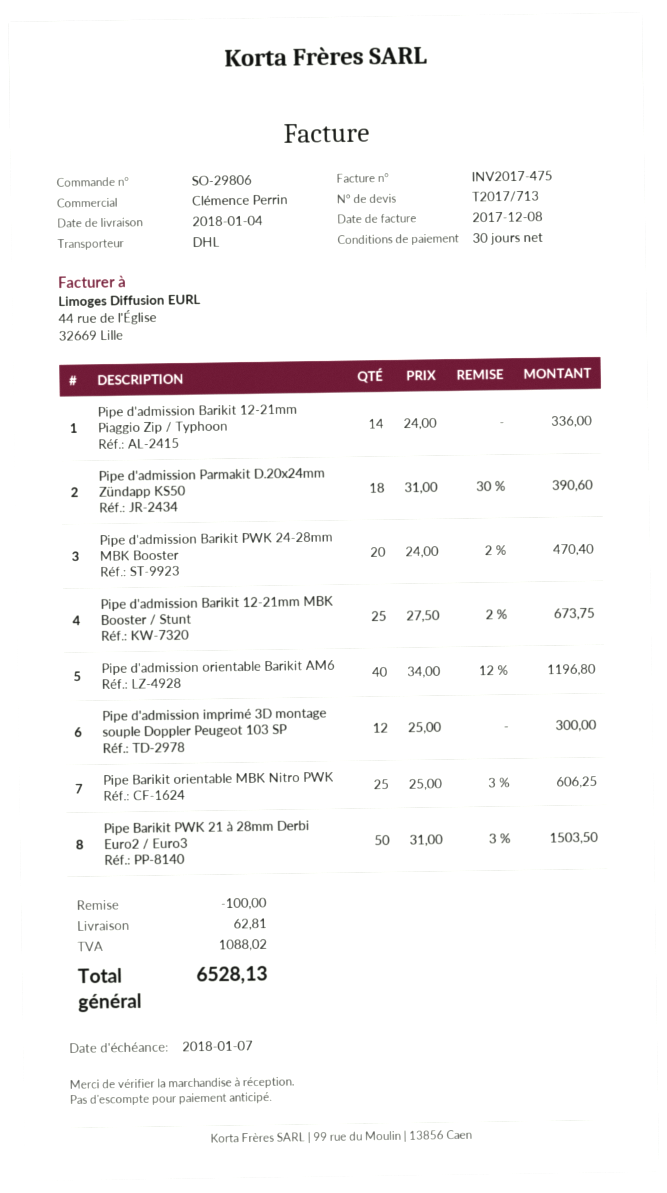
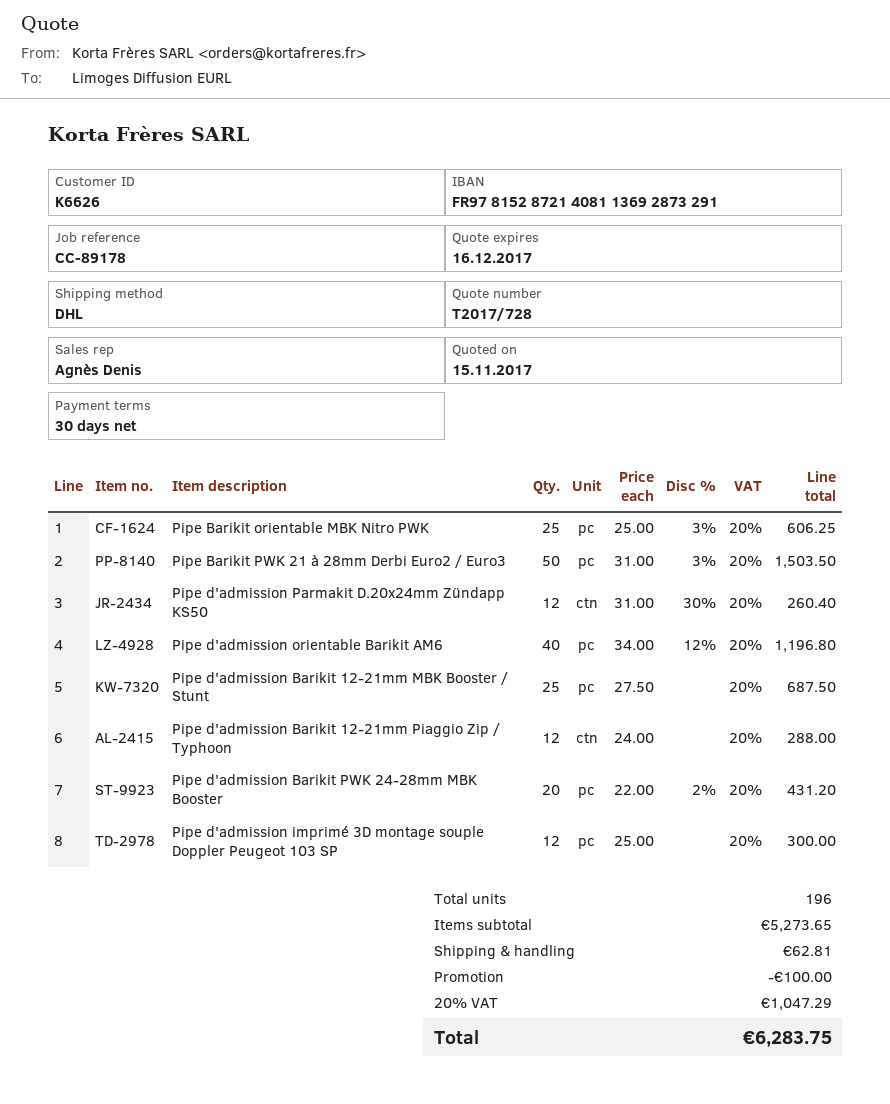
quote number: T2017/713 -> T2017/728
sales rep: Clémence Perrin -> Agnès Denis
Pipe d'admission Barikit 12-21mm Piaggio Zip / Typhoon: 14 x 24.00 = 336.00 -> 12 x 24.00 = 288.00
Pipe d'admission Parmakit D.20x24mm Zündapp KS50: 18 x 31.00 - 30% = 390.60 -> 12 x 31.00 - 30% = 260.40
Pipe d'admission Barikit PWK 24-28mm MBK Booster: 20 x 24.00 - 2% = 470.40 -> 20 x 22.00 - 2% = 431.20
Pipe d'admission Barikit 12-21mm MBK Booster / Stunt: 25 x 27.50 - 2% = 673.75 -> 25 x 27.50 = 687.50
tax: 1088.02 -> 1047.29
total: 6528.13 -> 6283.75

